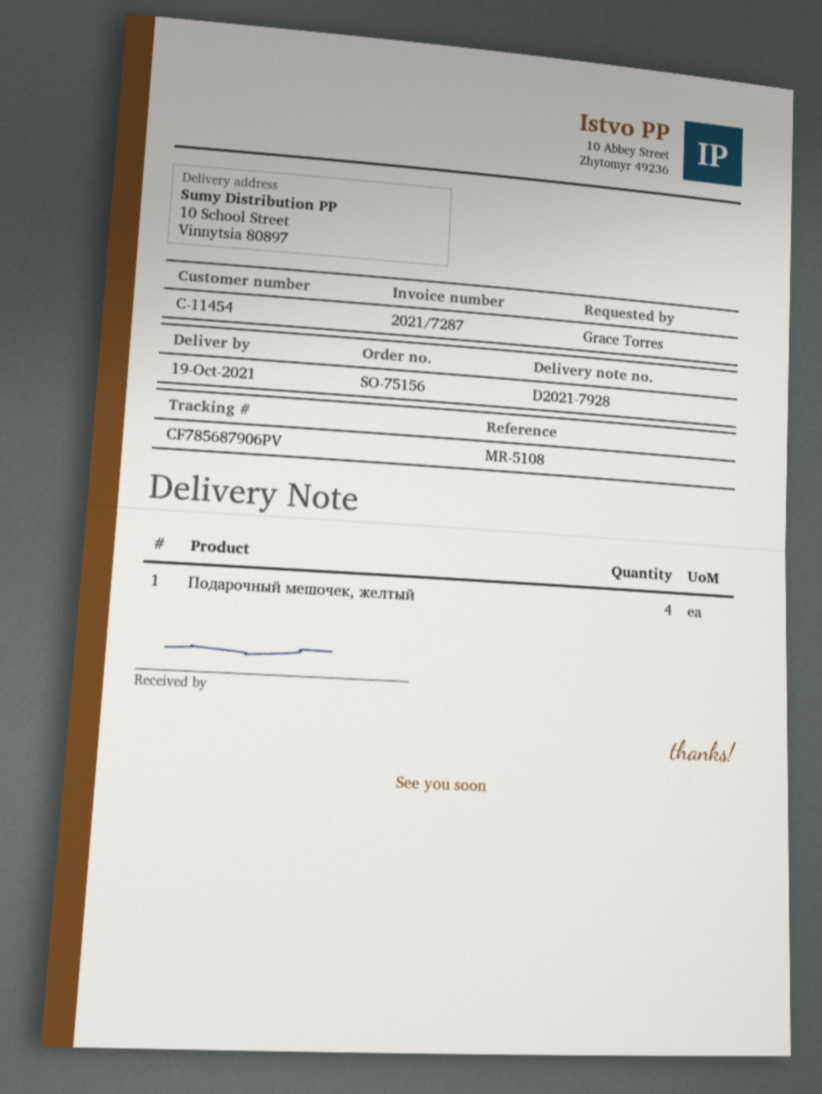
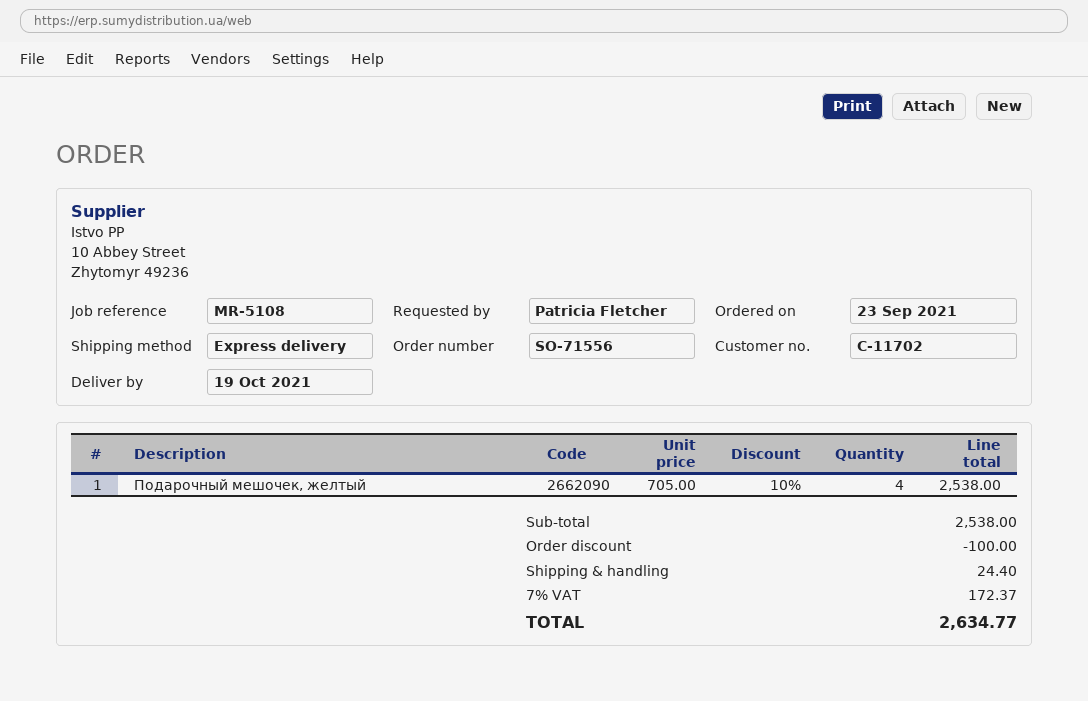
order number: SO-75156 -> SO-71556
customer number: C-11454 -> C-11702
ordered by: Grace Torres -> Patricia Fletcher

